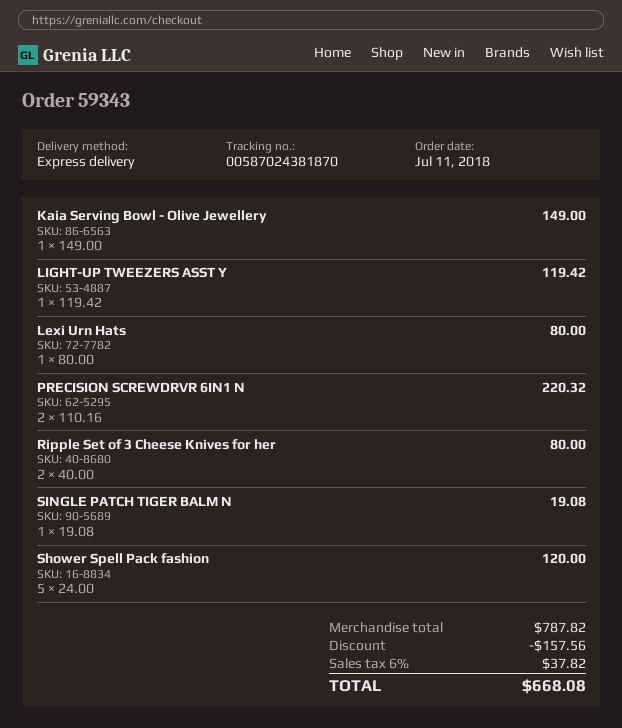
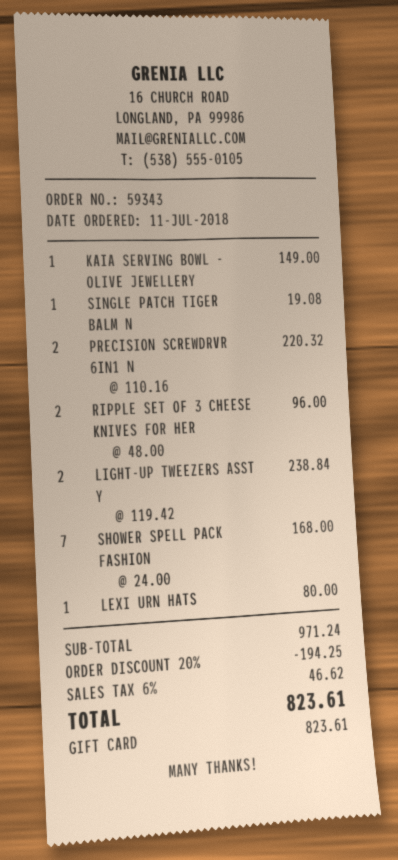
LIGHT-UP TWEEZERS ASST Y: 1 x 119.42 = 119.42 -> 2 x 119.42 = 238.84
Ripple Set of 3 Cheese Knives for her: 2 x 40.00 = 80.00 -> 2 x 48.00 = 96.00
Shower Spell Pack fashion: 5 x 24.00 = 120.00 -> 7 x 24.00 = 168.00
subtotal: 787.82 -> 971.24
discount: 157.56 -> 194.25
tax: 6% = 37.82 -> 6% = 46.62
total: 668.08 -> 823.61

